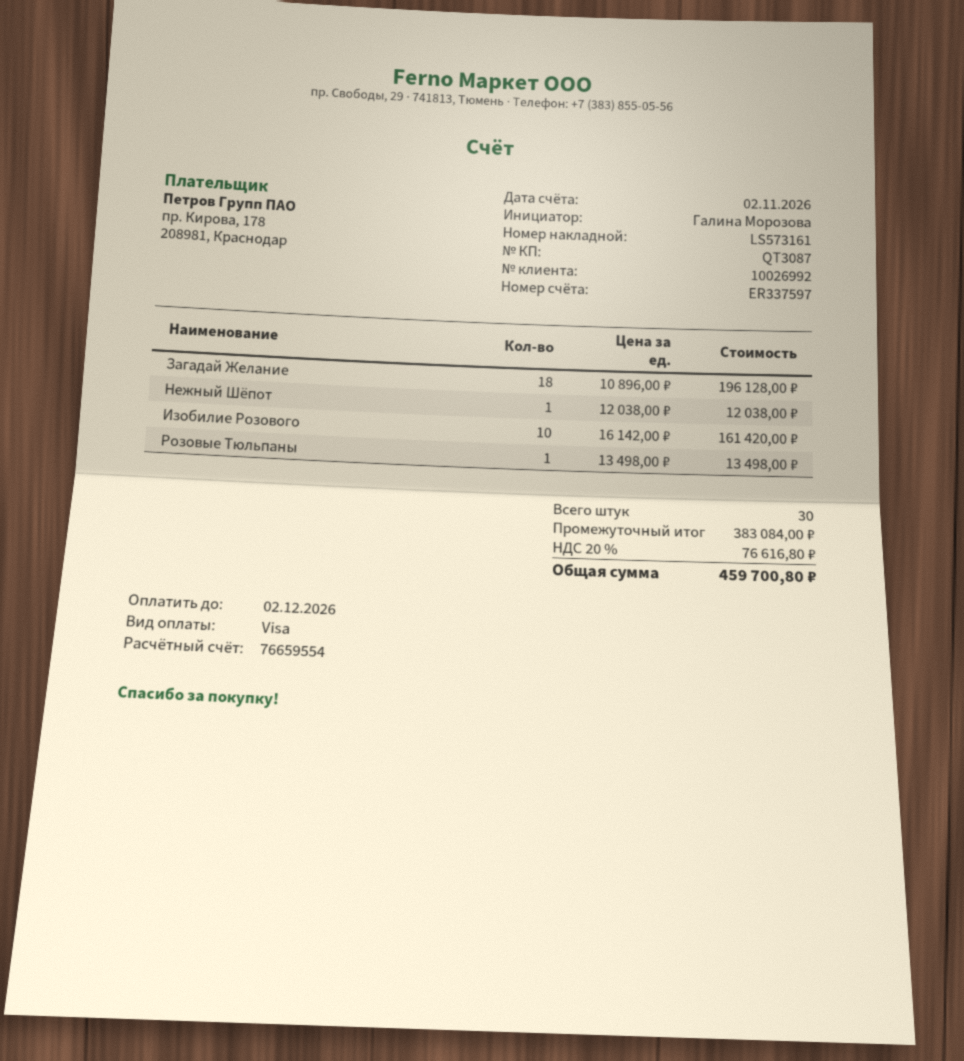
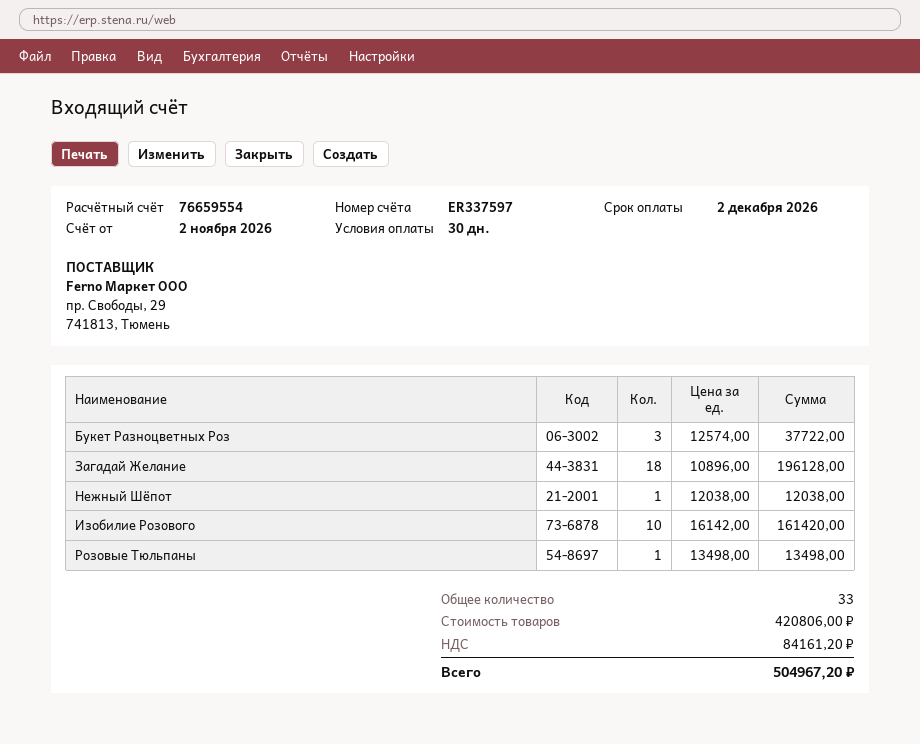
Букет Разноцветных Роз: none -> 3 x 12574.00 = 37722.00
total quantity: 30 -> 33
subtotal: 383084.00 -> 420806.00
tax: 76616.80 -> 84161.20
total: 459700.80 -> 504967.20

